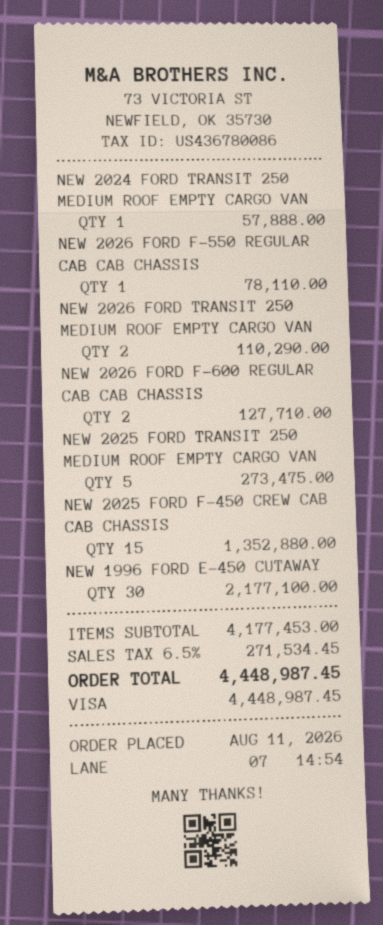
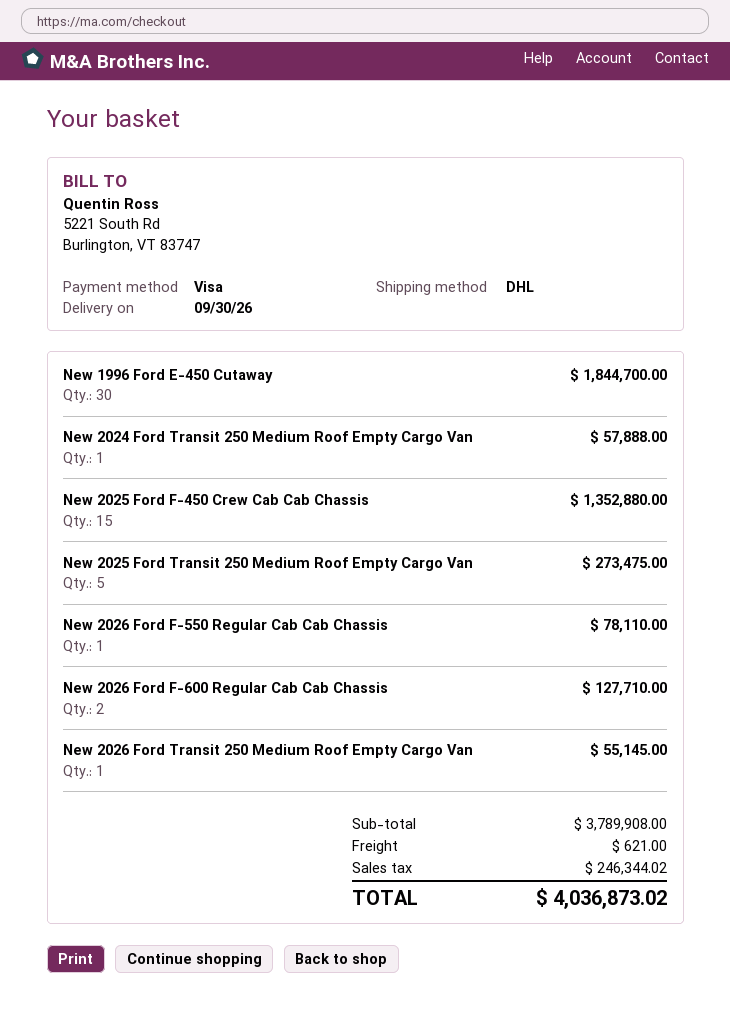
NEW 2026 FORD TRANSIT 250 MEDIUM ROOF EMPTY CARGO VAN: 2 for 110290.00 -> 1 for 55145.00
NEW 1996 FORD E-450 CUTAWAY: 30 for 2177100.00 -> 30 for 1844700.00
subtotal: 4177453.00 -> 3789908.00
shipping: none -> 621.00
tax: 271534.45 -> 246344.02
total: 4448987.45 -> 4036873.02

